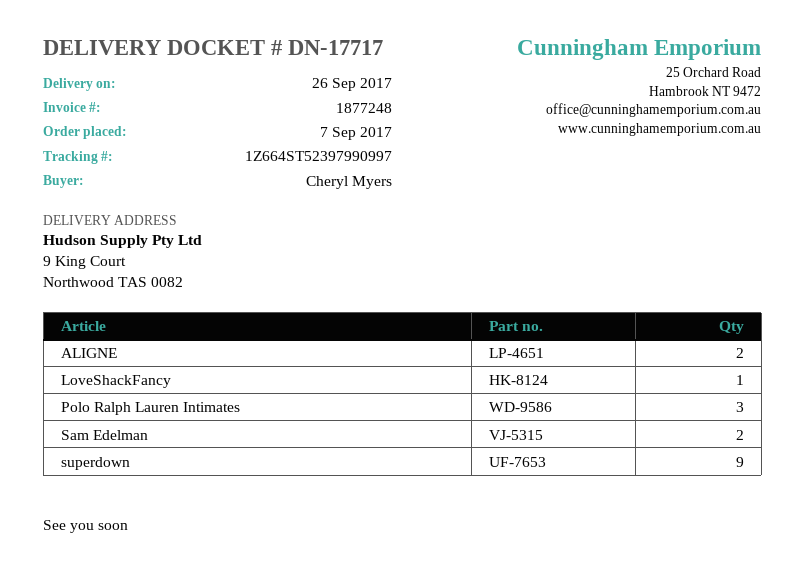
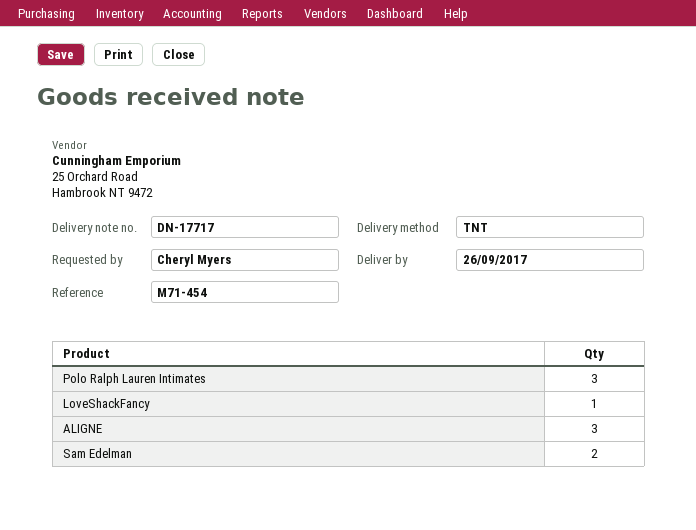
ALIGNE: 2 -> 3
superdown: 9 -> none

